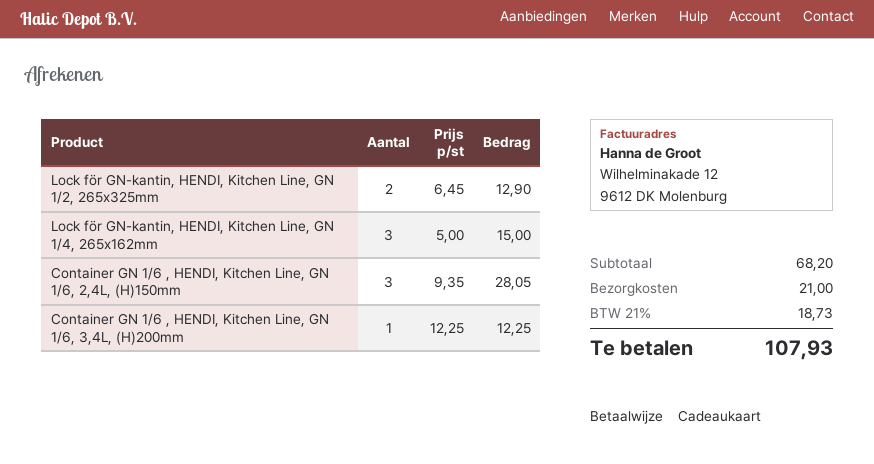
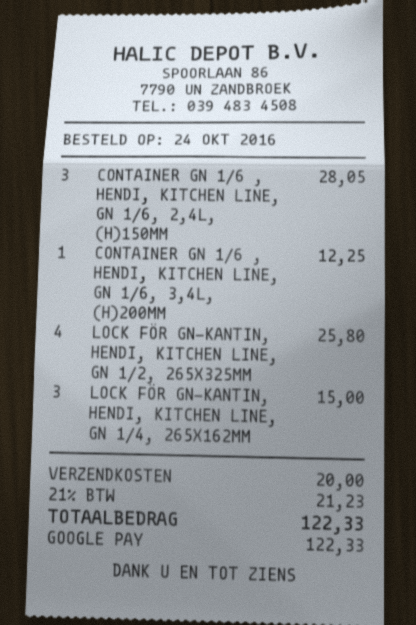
payment method: gift card -> Google Pay
Lock för GN-kantin, HENDI, Kitchen Line, GN 1/2, 265x325mm: 2 for 12.90 -> 4 for 25.80
shipping: 21.00 -> 20.00
tax: 21% = 18.73 -> 21% = 21.23
total: 107.93 -> 122.33

